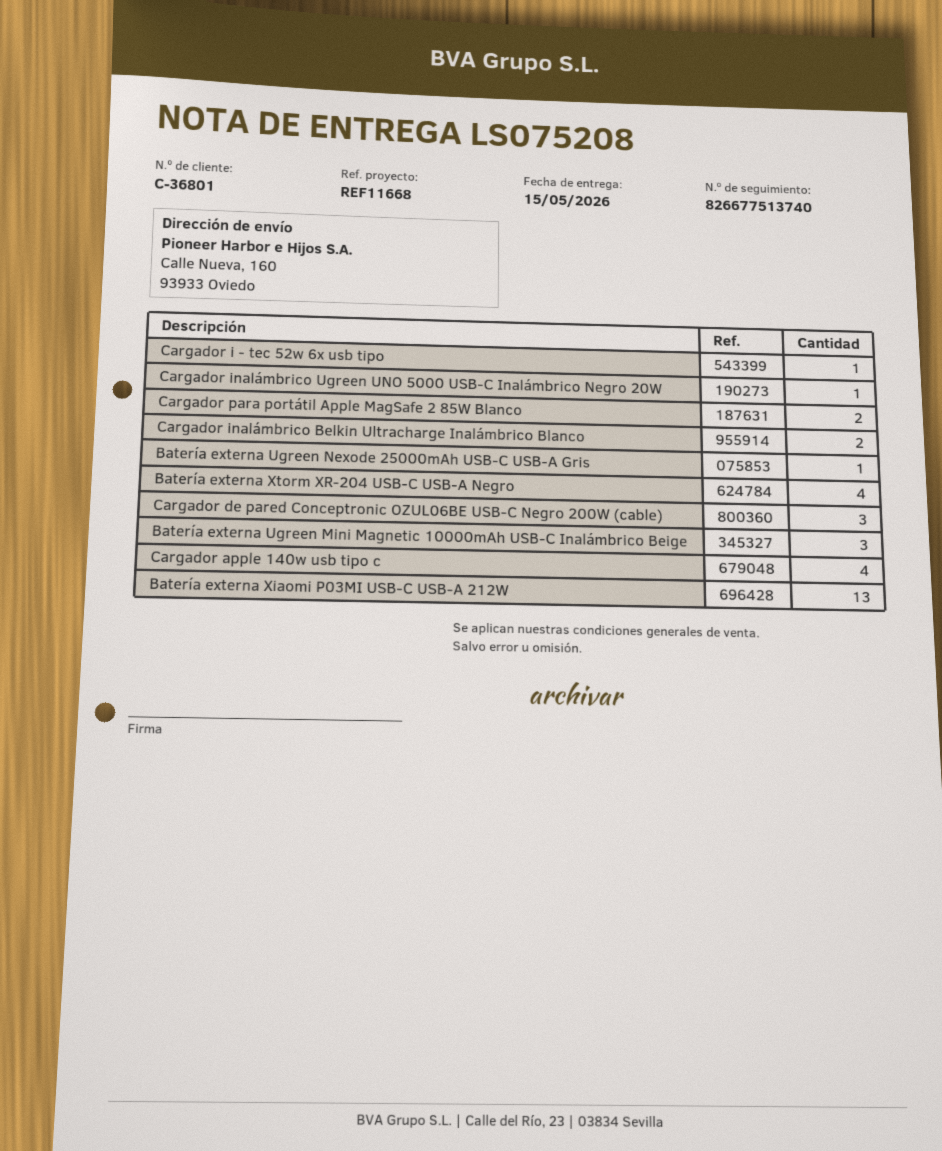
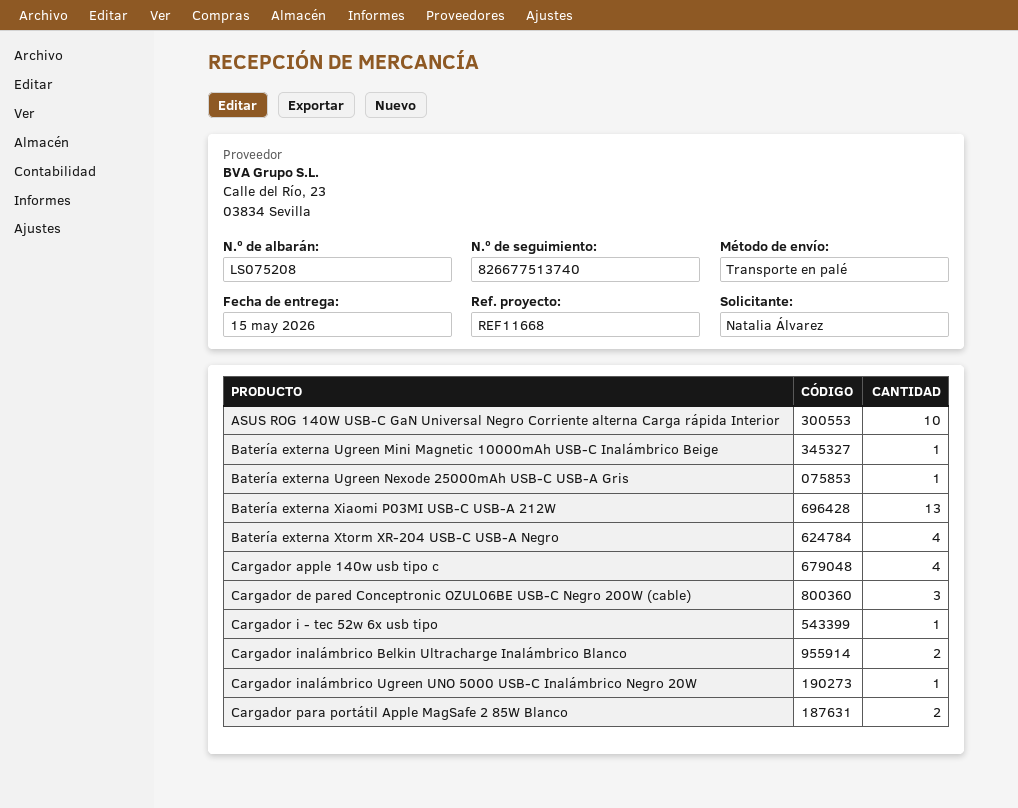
Batería externa Ugreen Mini Magnetic 10000mAh USB-C Inalámbrico Beige: 3 -> 1
ASUS ROG 140W USB-C GaN Universal Negro Corriente alterna Carga rápida Interior: none -> 10

